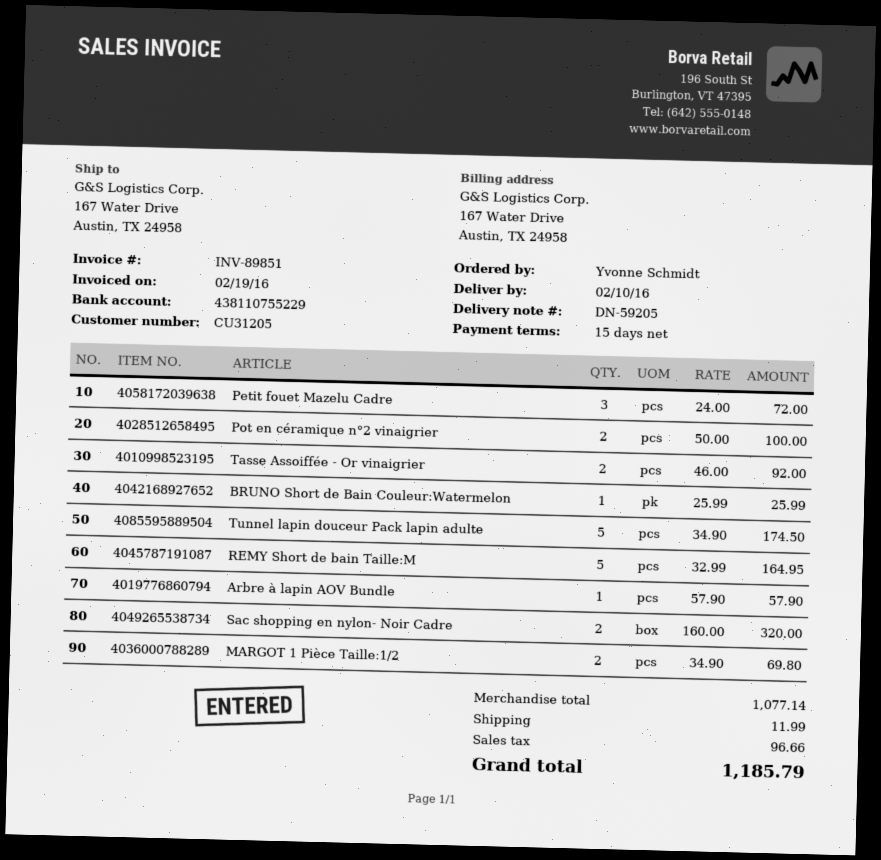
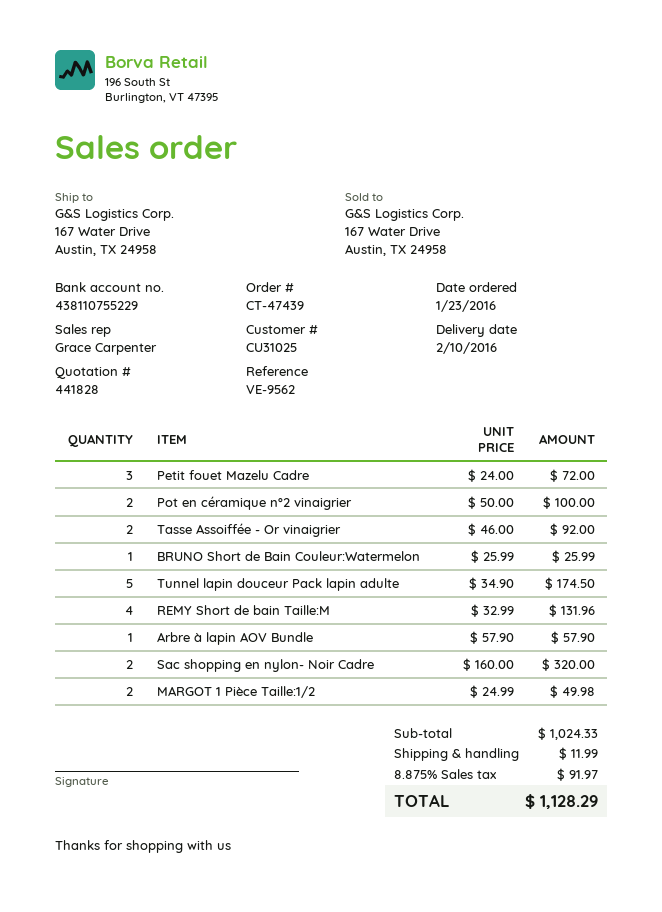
customer number: CU31205 -> CU31025
REMY Short de bain Taille:M: 5 x 32.99 = 164.95 -> 4 x 32.99 = 131.96
MARGOT 1 Pièce Taille:1/2: 2 x 34.90 = 69.80 -> 2 x 24.99 = 49.98
subtotal: 1077.14 -> 1024.33
tax: 96.66 -> 91.97
total: 1185.79 -> 1128.29

